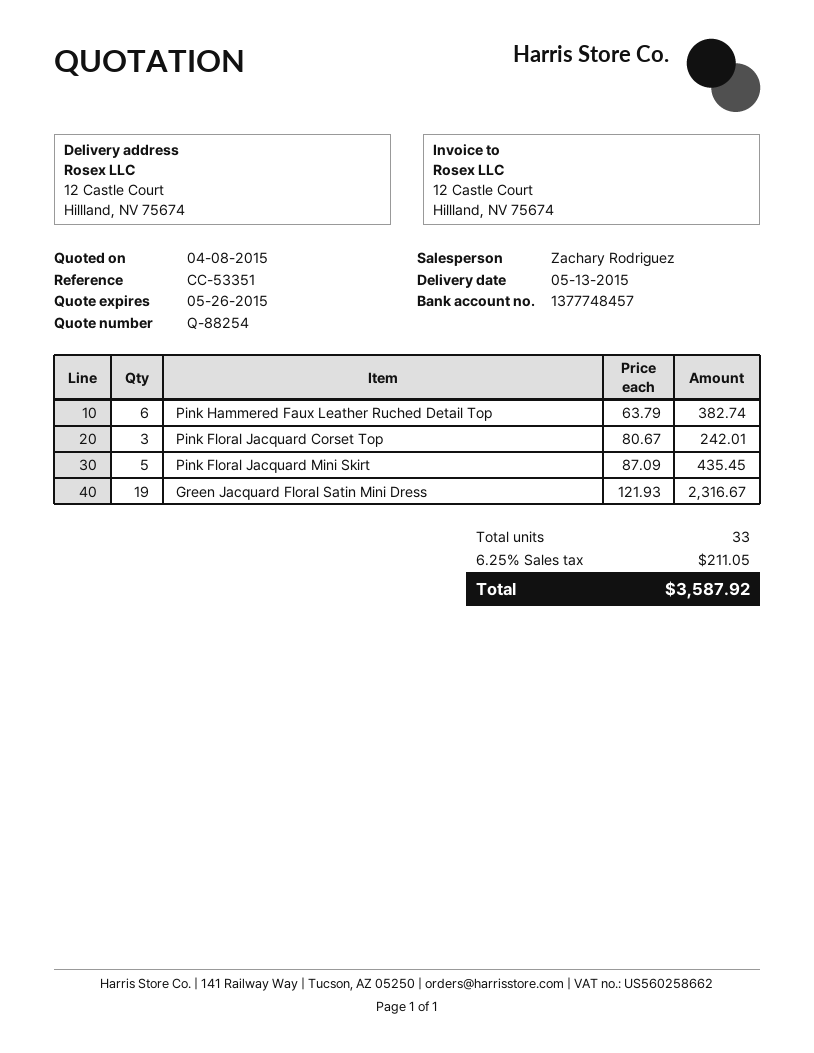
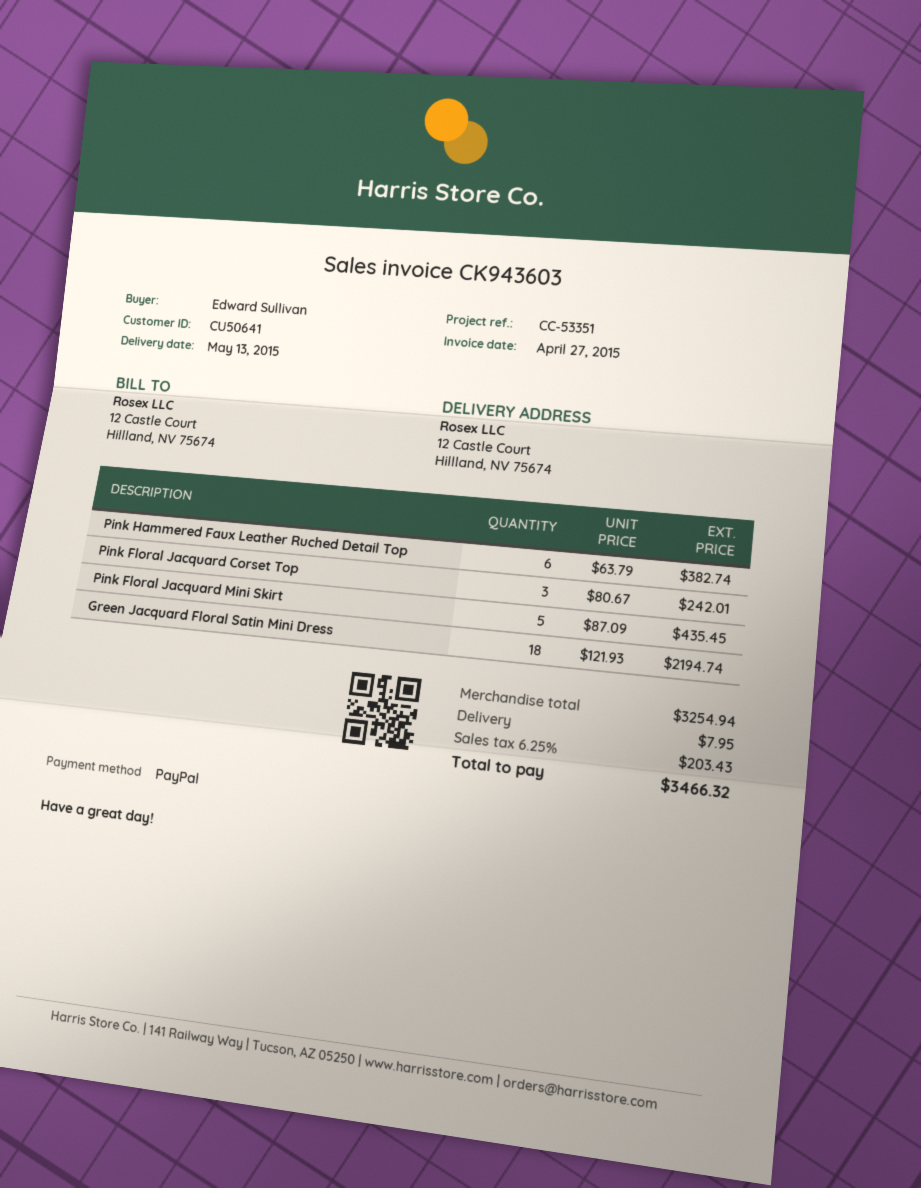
Green Jacquard Floral Satin Mini Dress: 19 x 121.93 = 2316.67 -> 18 x 121.93 = 2194.74
shipping: none -> 7.95
tax: 6.25% = 211.05 -> 6.25% = 203.43
total: 3587.92 -> 3466.32

